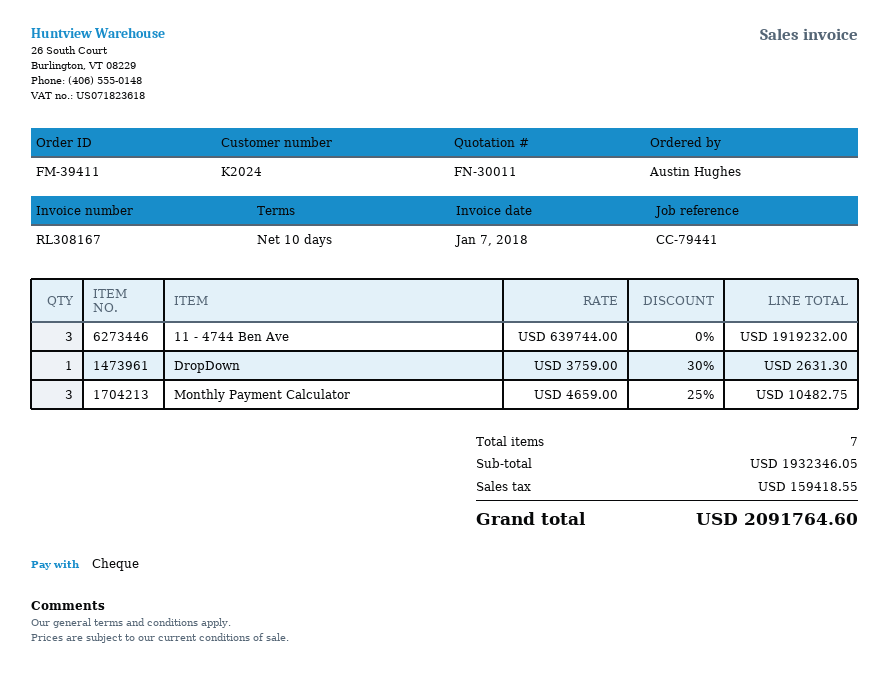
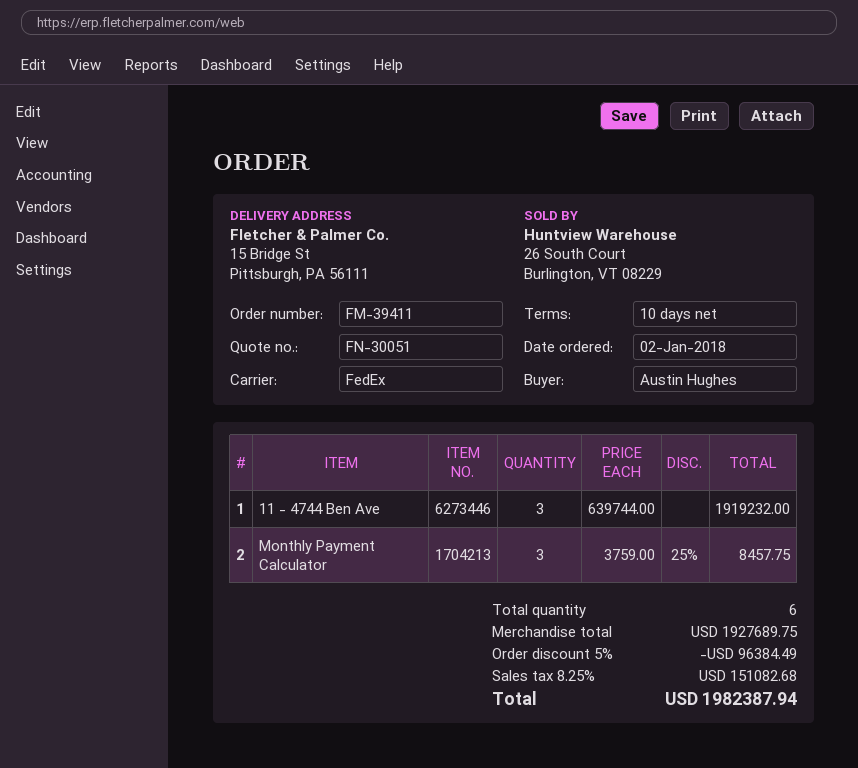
quote number: FN-30011 -> FN-30051
DropDown: 1 x 3759.00 - 30% = 2631.30 -> none
Monthly Payment Calculator: 3 x 4659.00 - 25% = 10482.75 -> 3 x 3759.00 - 25% = 8457.75
total quantity: 7 -> 6
subtotal: 1932346.05 -> 1927689.75
discount: none -> 5% = 96384.49
tax: 159418.55 -> 151082.68
total: 2091764.60 -> 1982387.94

